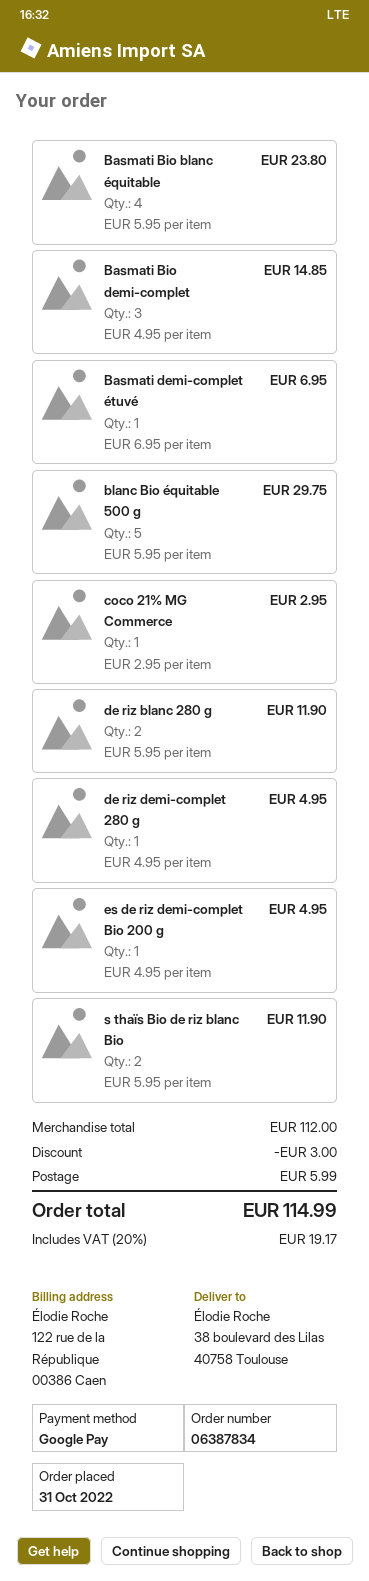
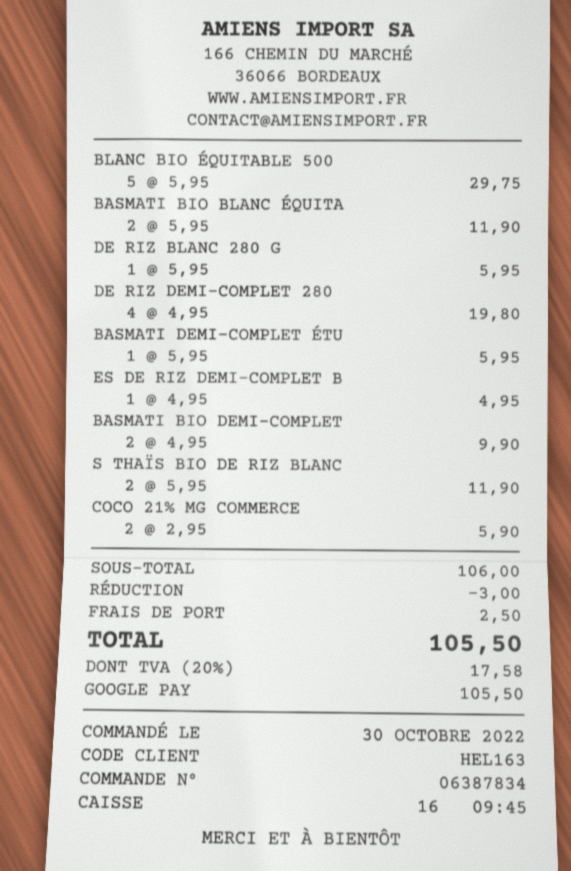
order date: 2022-10-31 -> 2022-10-30
Basmati Bio blanc équitable: 4 x 5.95 = 23.80 -> 2 x 5.95 = 11.90
Basmati Bio demi-complet: 3 x 4.95 = 14.85 -> 2 x 4.95 = 9.90
Basmati demi-complet étuvé: 1 x 6.95 = 6.95 -> 1 x 5.95 = 5.95
coco 21% MG Commerce: 1 x 2.95 = 2.95 -> 2 x 2.95 = 5.90
de riz blanc 280 g: 2 x 5.95 = 11.90 -> 1 x 5.95 = 5.95
de riz demi-complet 280 g: 1 x 4.95 = 4.95 -> 4 x 4.95 = 19.80
subtotal: 112.00 -> 106.00
shipping: 5.99 -> 2.50
tax: 20% = 19.17 -> 20% = 17.58
total: 114.99 -> 105.50

